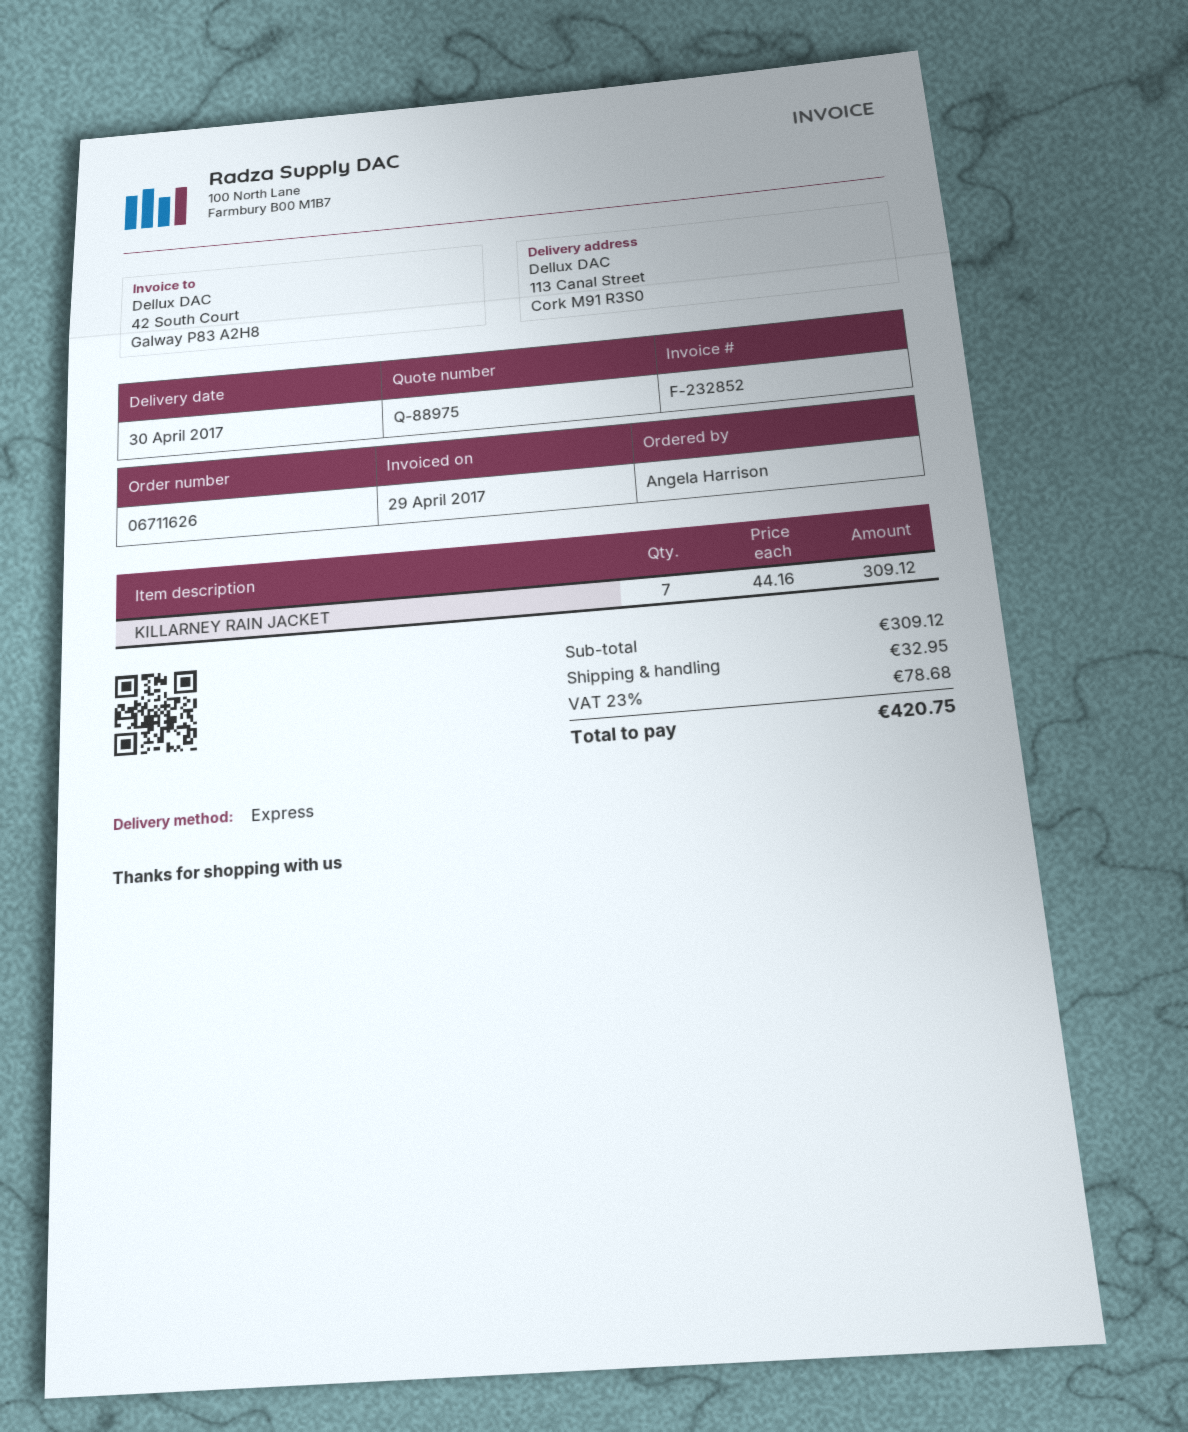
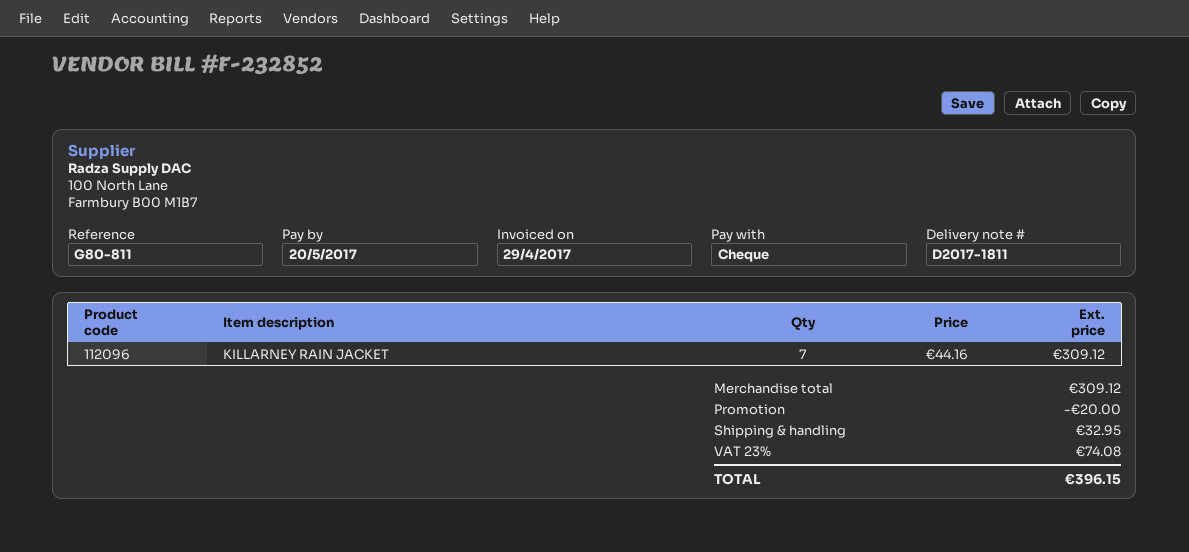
discount: none -> 20.00
tax: 23% = 78.68 -> 23% = 74.08
total: 420.75 -> 396.15

